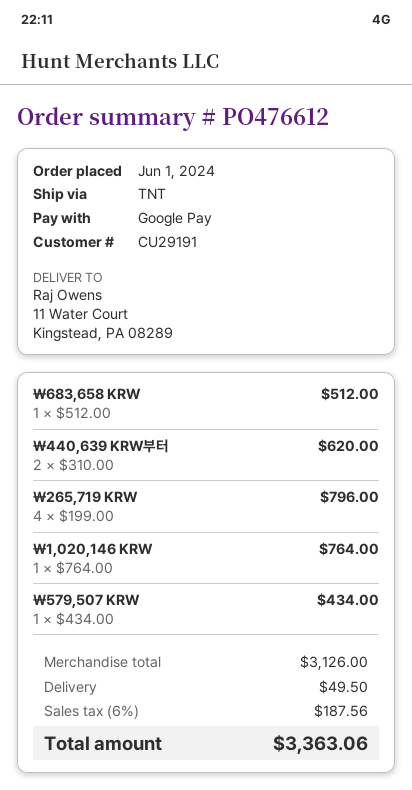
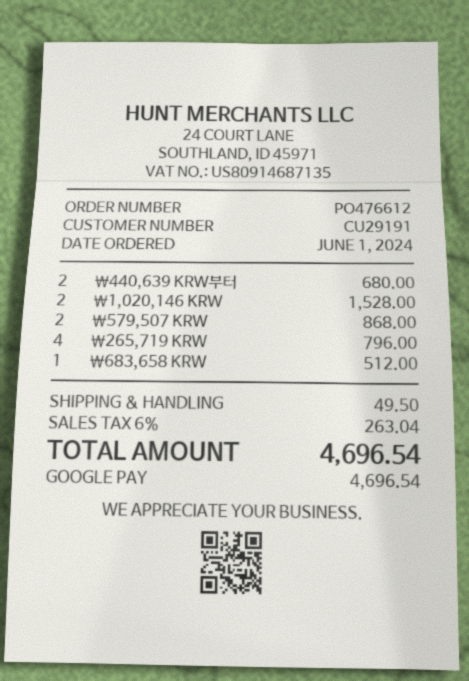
₩440,639 KRW부터: 2 for 620.00 -> 2 for 680.00
₩1,020,146 KRW: 1 for 764.00 -> 2 for 1528.00
₩579,507 KRW: 1 for 434.00 -> 2 for 868.00
tax: 6% = 187.56 -> 6% = 263.04
total: 3363.06 -> 4696.54

